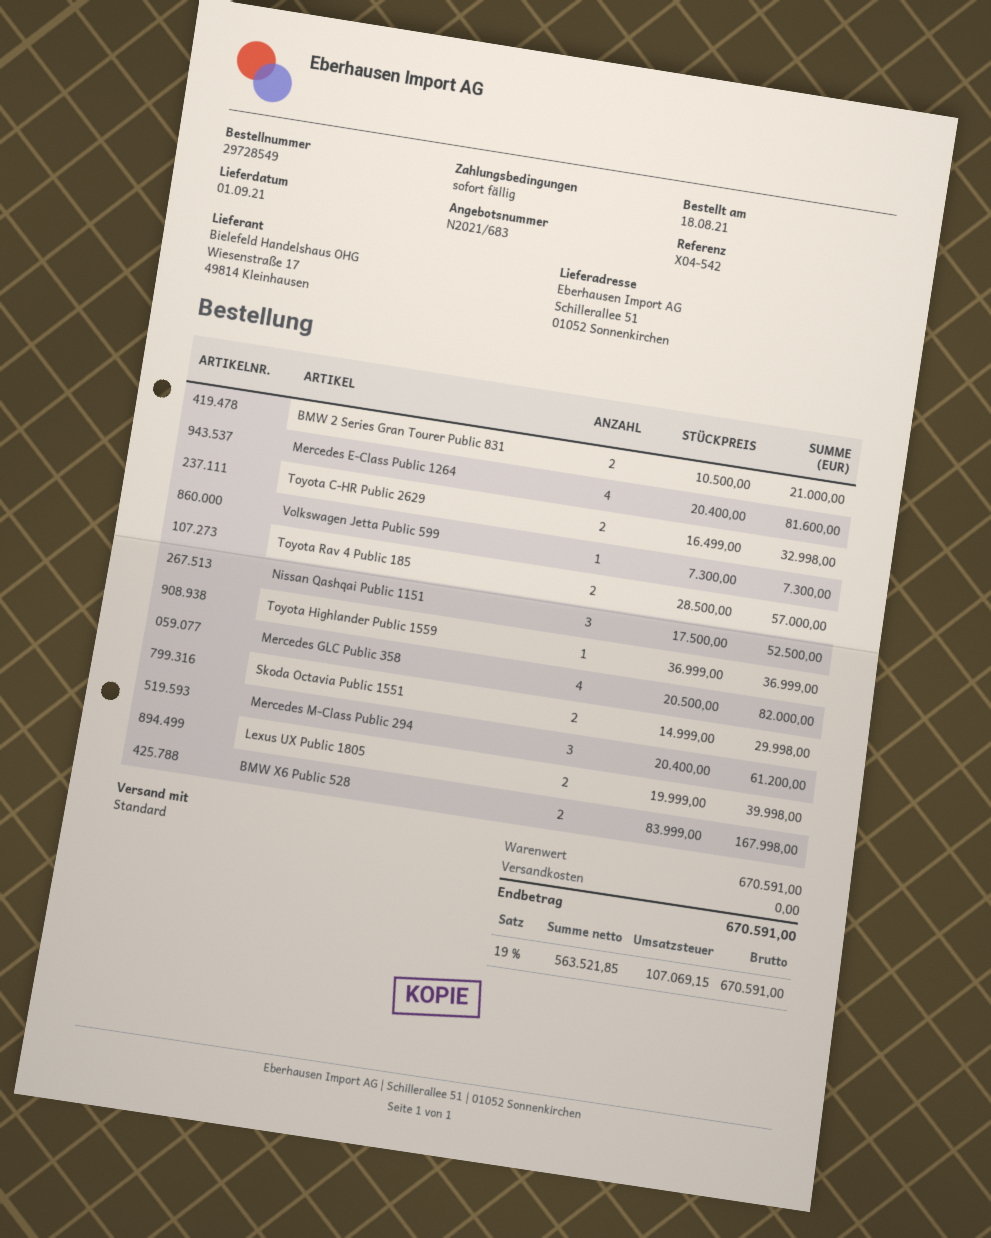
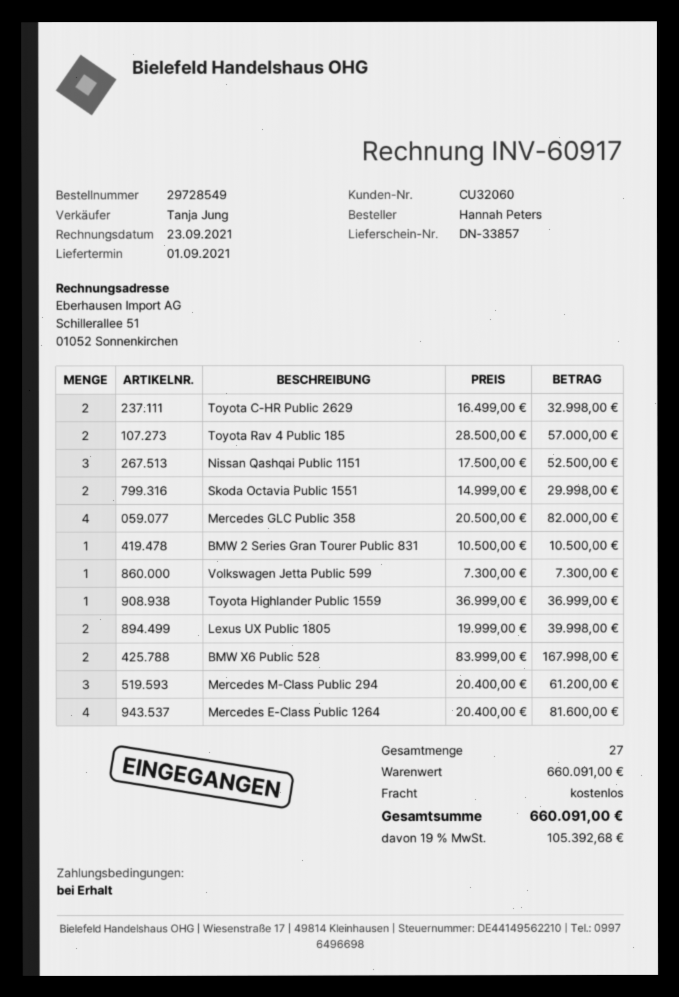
BMW 2 Series Gran Tourer Public 831: 2 x 10500.00 = 21000.00 -> 1 x 10500.00 = 10500.00
subtotal: 670591.00 -> 660091.00
tax: 19% = 107069.15 -> 19% = 105392.68
total: 670591.00 -> 660091.00

